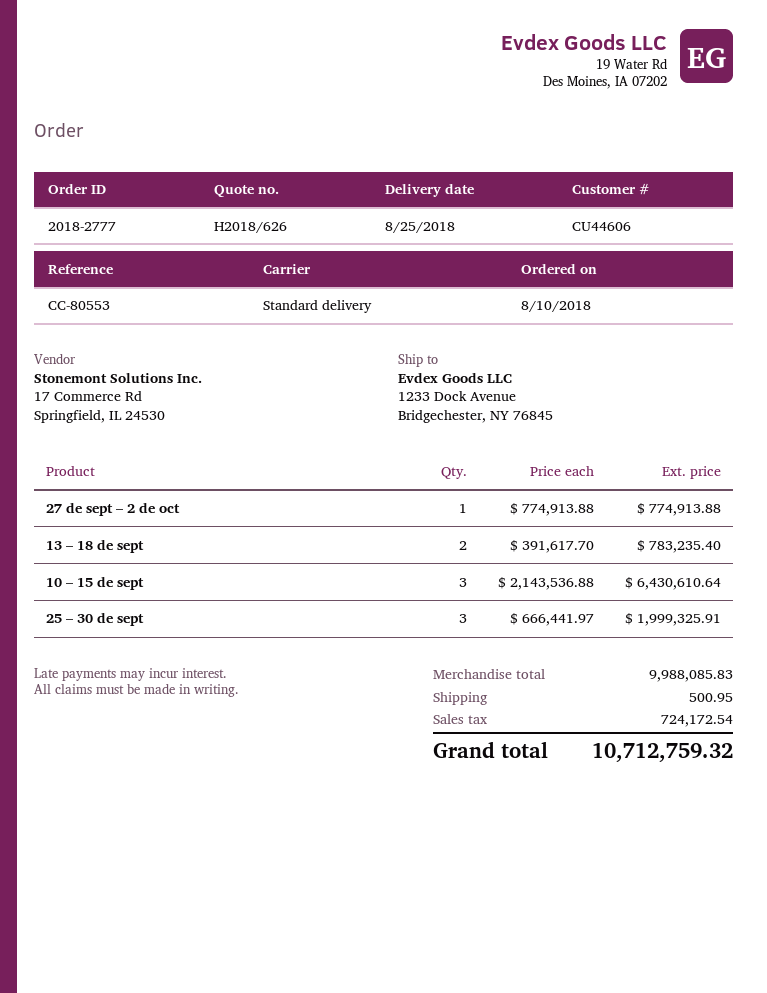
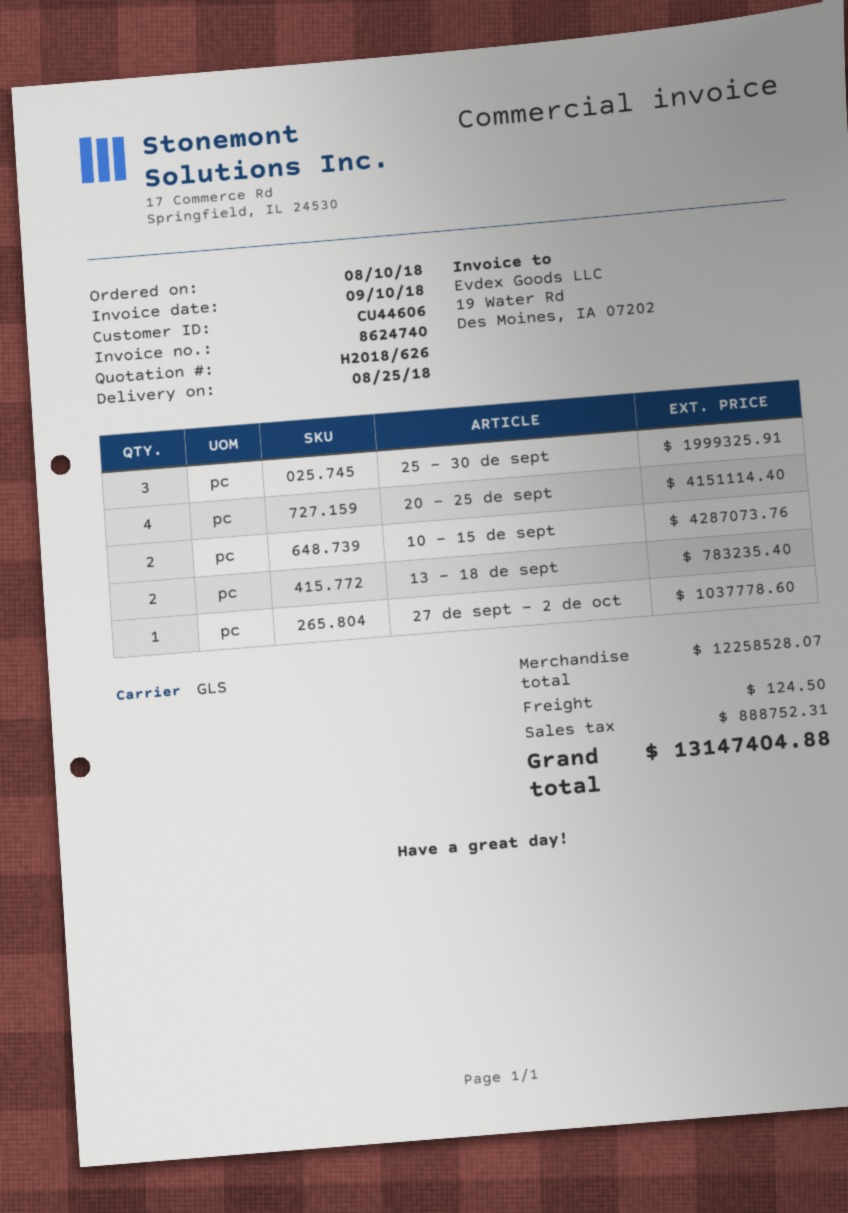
shipping method: standard -> GLS
27 de sept – 2 de oct: 1 for 774913.88 -> 1 for 1037778.60
10 – 15 de sept: 3 for 6430610.64 -> 2 for 4287073.76
20 – 25 de sept: none -> 4 for 4151114.40
subtotal: 9988085.83 -> 12258528.07
shipping: 500.95 -> 124.50
tax: 724172.54 -> 888752.31
total: 10712759.32 -> 13147404.88

